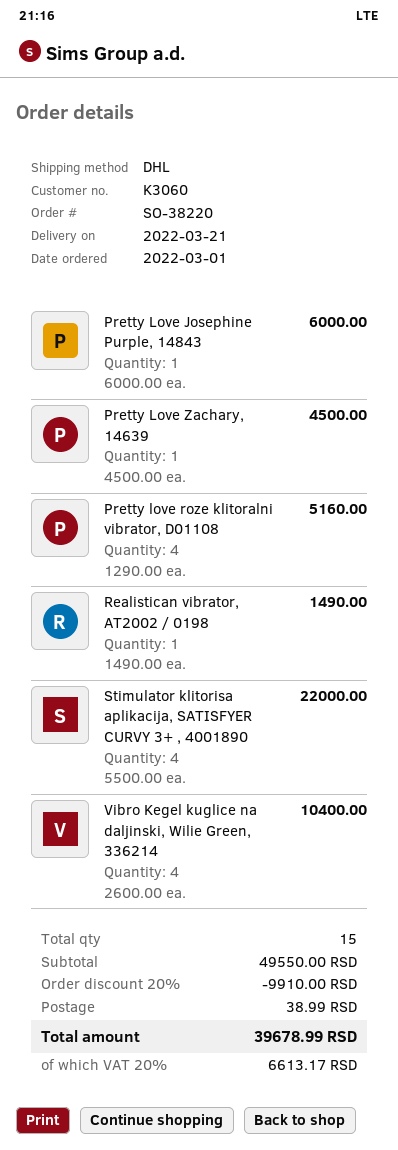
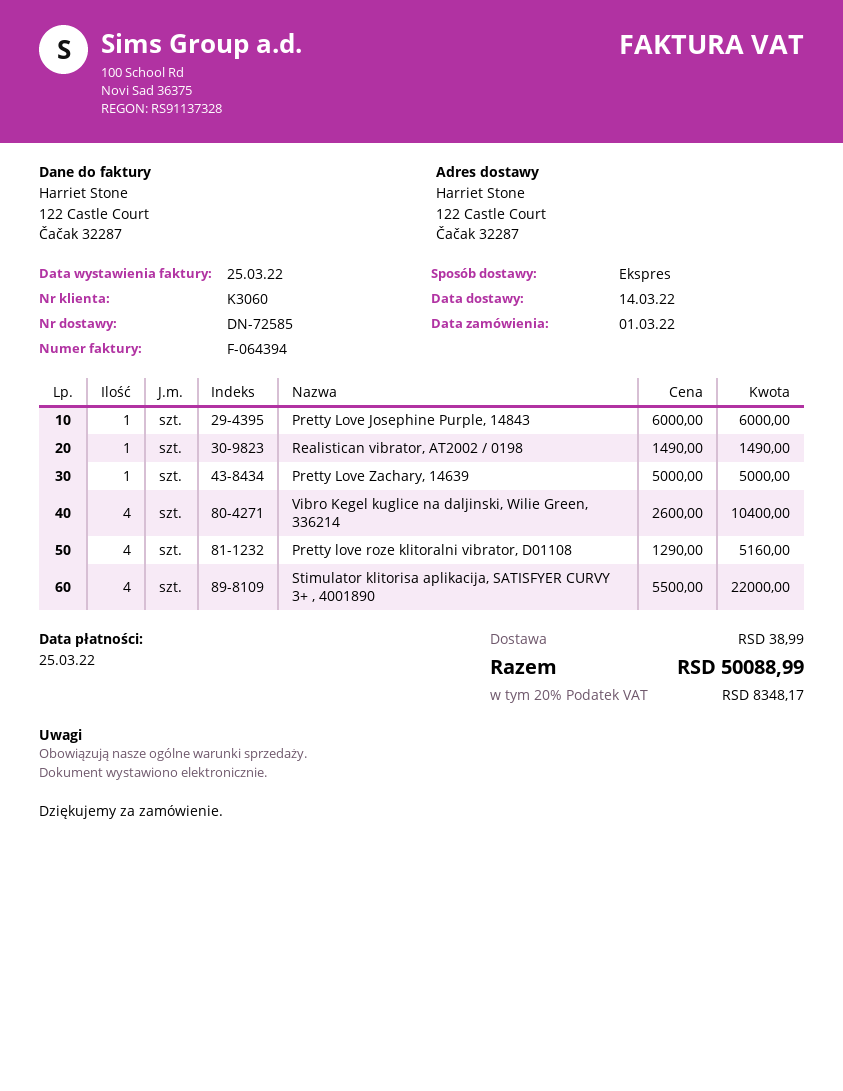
delivery date: 2022-03-21 -> 2022-03-14
shipping method: DHL -> express
Pretty Love Zachary, 14639: 1 x 4500.00 = 4500.00 -> 1 x 5000.00 = 5000.00
discount: 20% = 9910.00 -> none
tax: 20% = 6613.17 -> 20% = 8348.17
total: 39678.99 -> 50088.99

